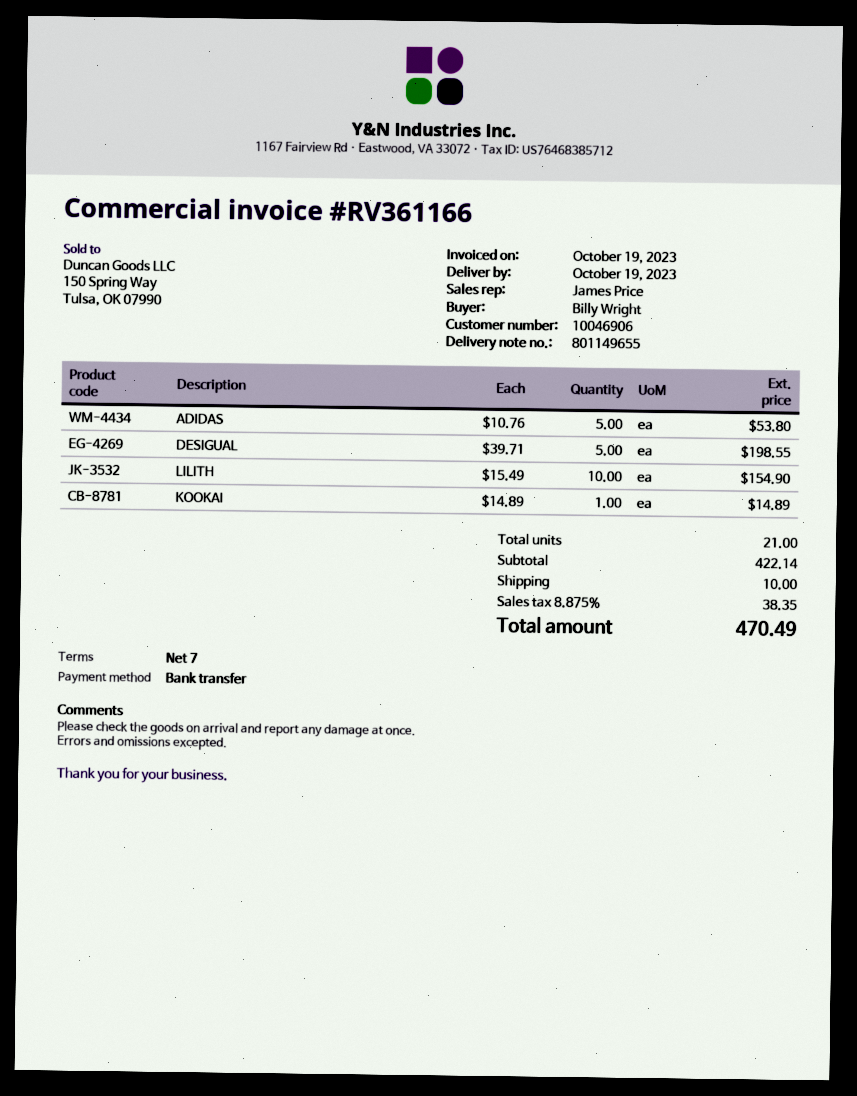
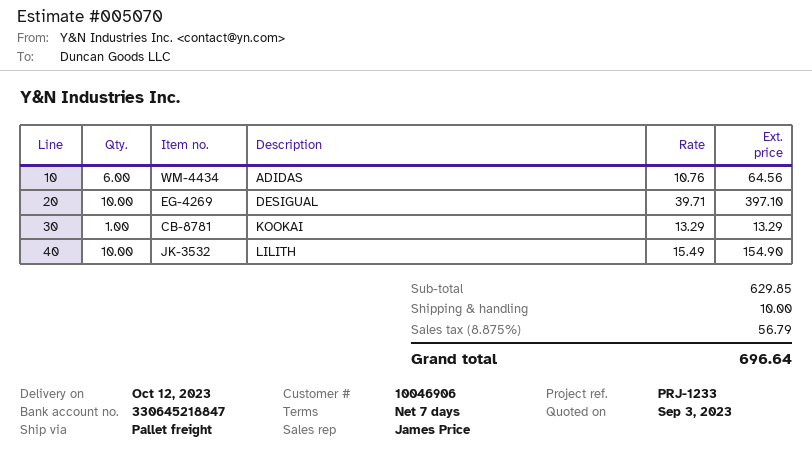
delivery date: 2023-10-19 -> 2023-10-12
ADIDAS: 5 x 10.76 = 53.80 -> 6 x 10.76 = 64.56
DESIGUAL: 5 x 39.71 = 198.55 -> 10 x 39.71 = 397.10
KOOKAI: 1 x 14.89 = 14.89 -> 1 x 13.29 = 13.29
subtotal: 422.14 -> 629.85
tax: 8.875% = 38.35 -> 8.875% = 56.79
total: 470.49 -> 696.64

